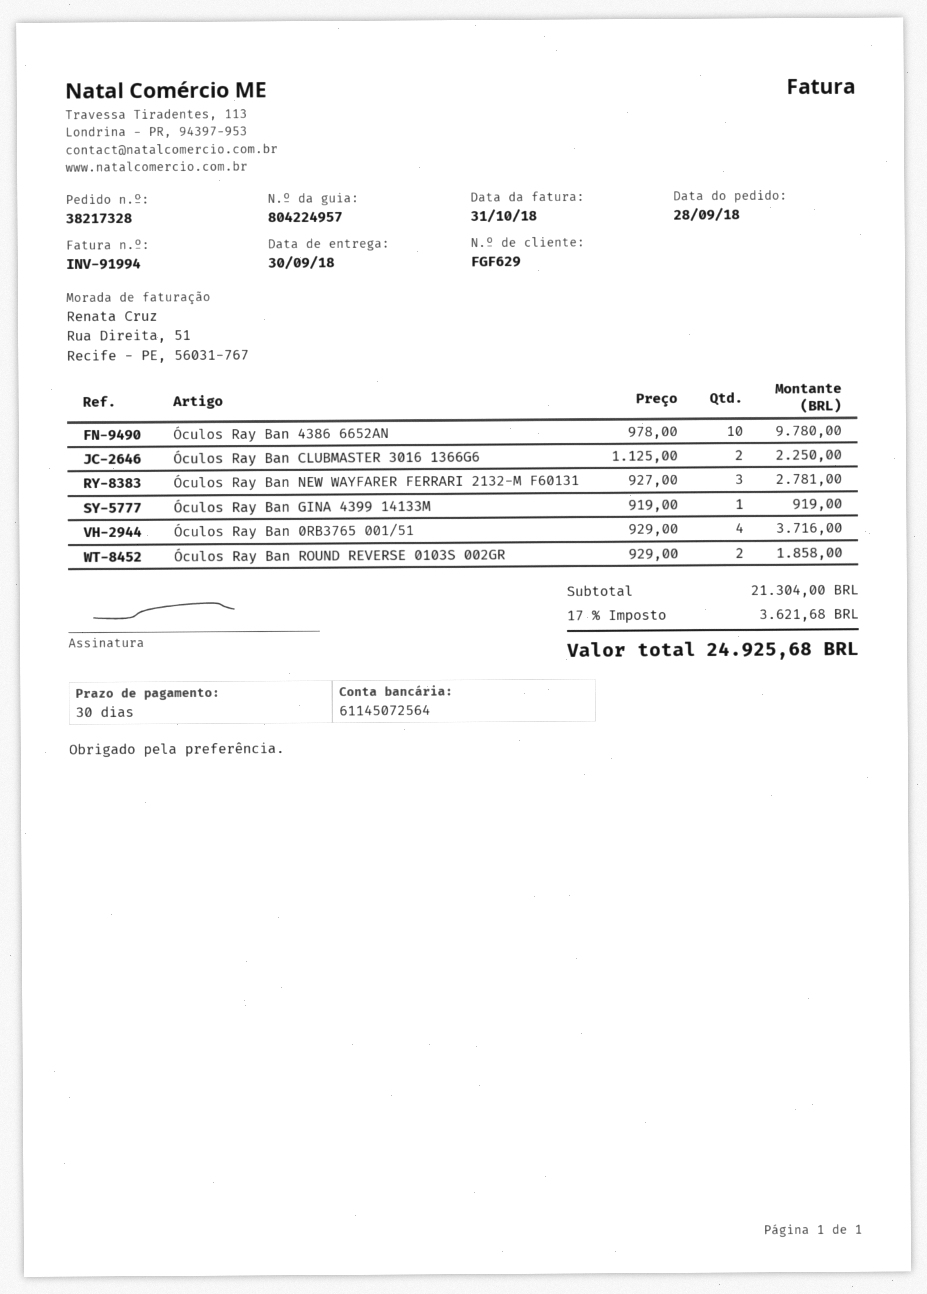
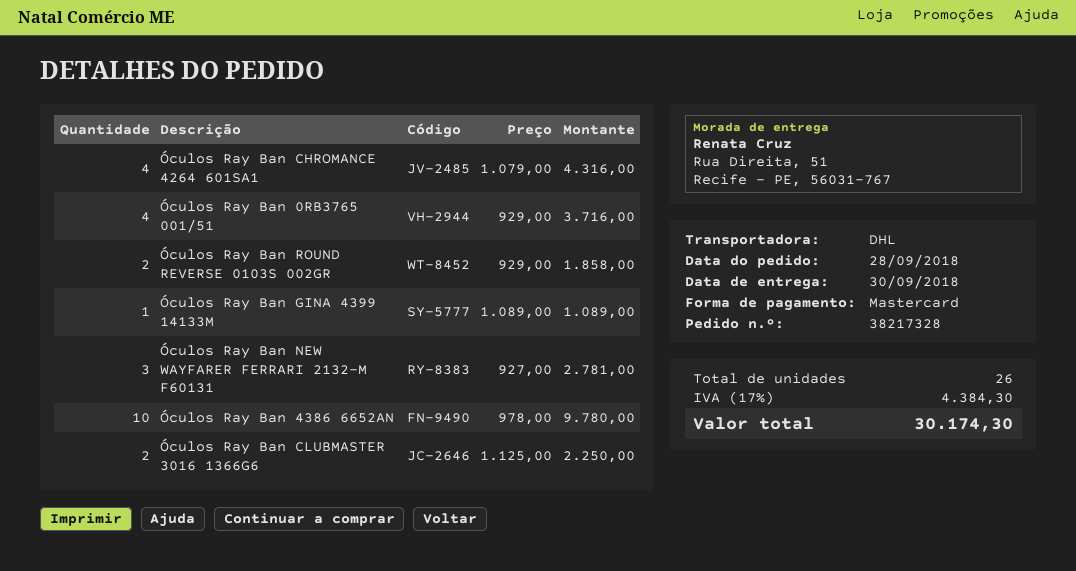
Óculos Ray Ban GINA 4399 14133M: 1 x 919.00 = 919.00 -> 1 x 1089.00 = 1089.00
Óculos Ray Ban CHROMANCE 4264 601SA1: none -> 4 x 1079.00 = 4316.00
tax: 17% = 3621.68 -> 17% = 4384.30
total: 24925.68 -> 30174.30

